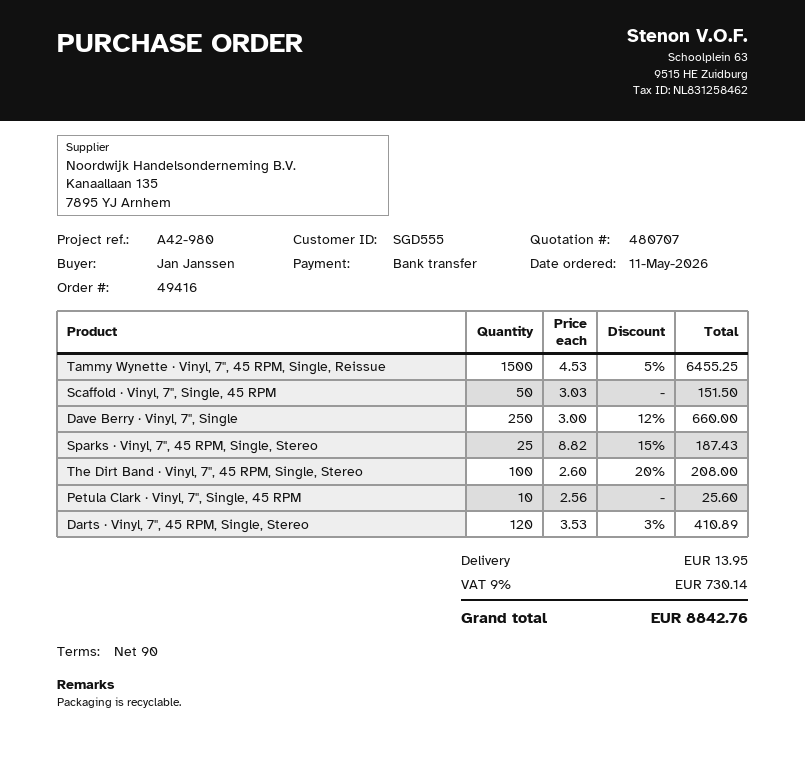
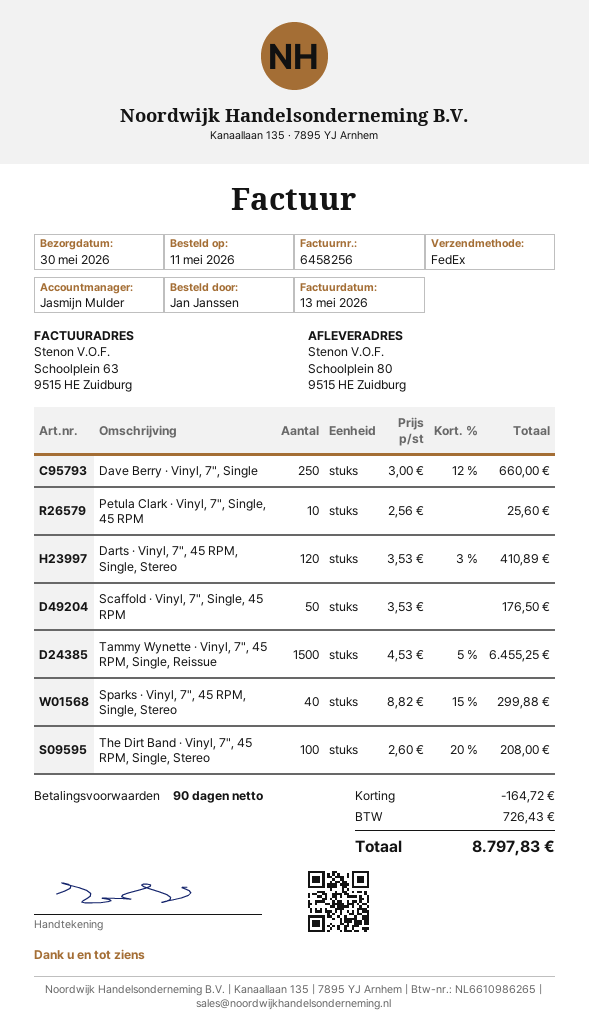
Scaffold · Vinyl, 7", Single, 45 RPM: 50 x 3.03 = 151.50 -> 50 x 3.53 = 176.50
Sparks · Vinyl, 7", 45 RPM, Single, Stereo: 25 x 8.82 - 15% = 187.43 -> 40 x 8.82 - 15% = 299.88
discount: none -> 164.72
shipping: 13.95 -> none
tax: 730.14 -> 726.43
total: 8842.76 -> 8797.83

